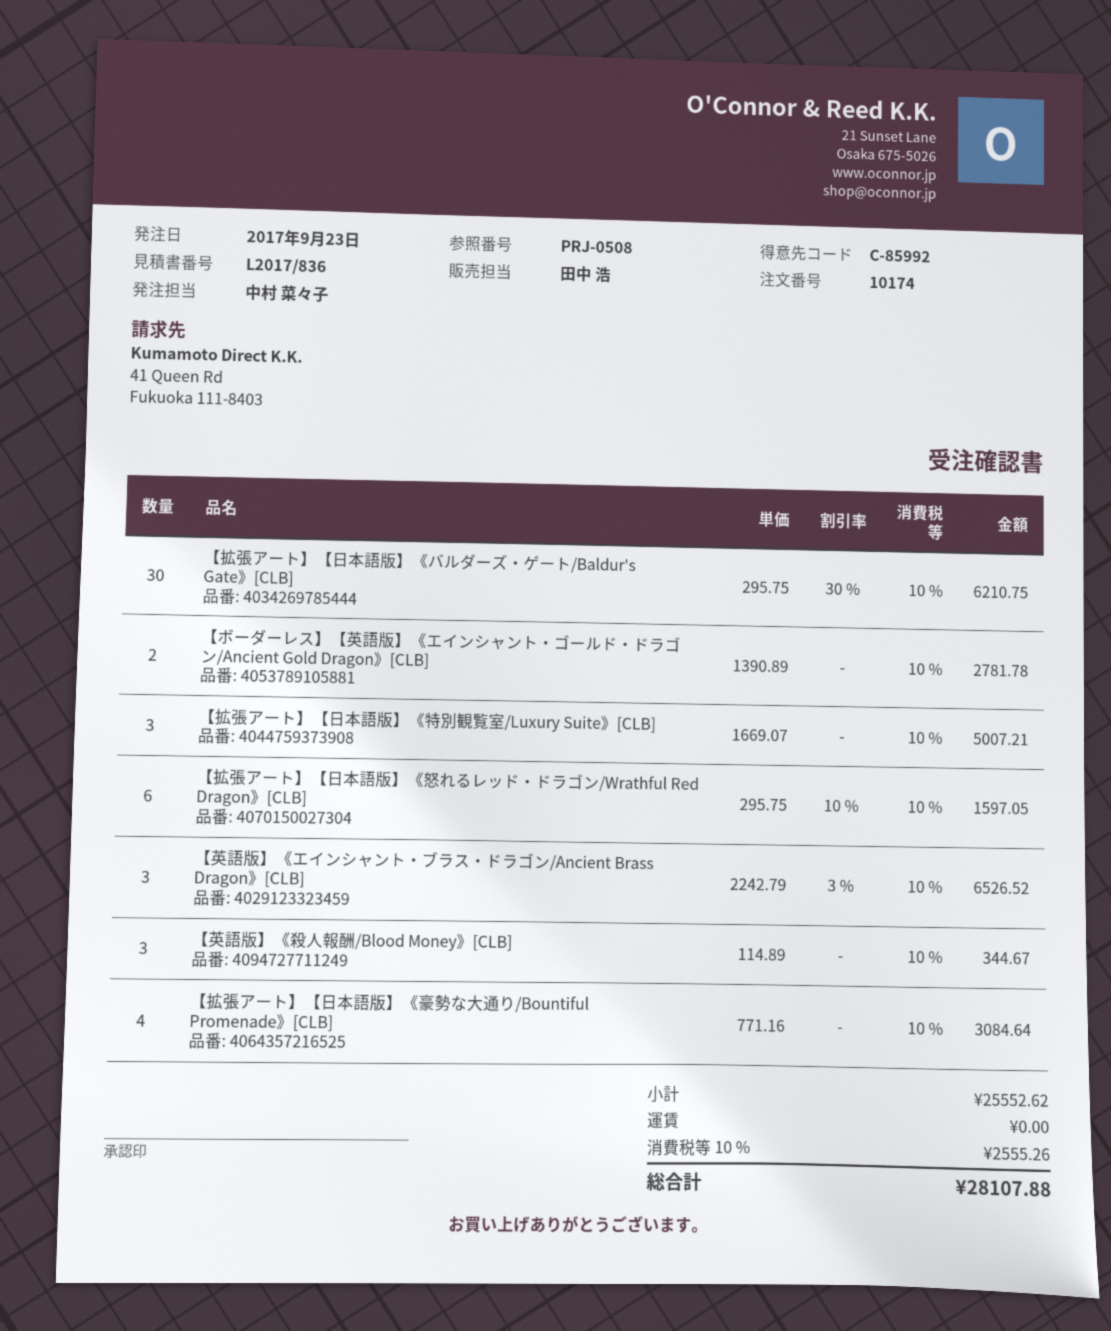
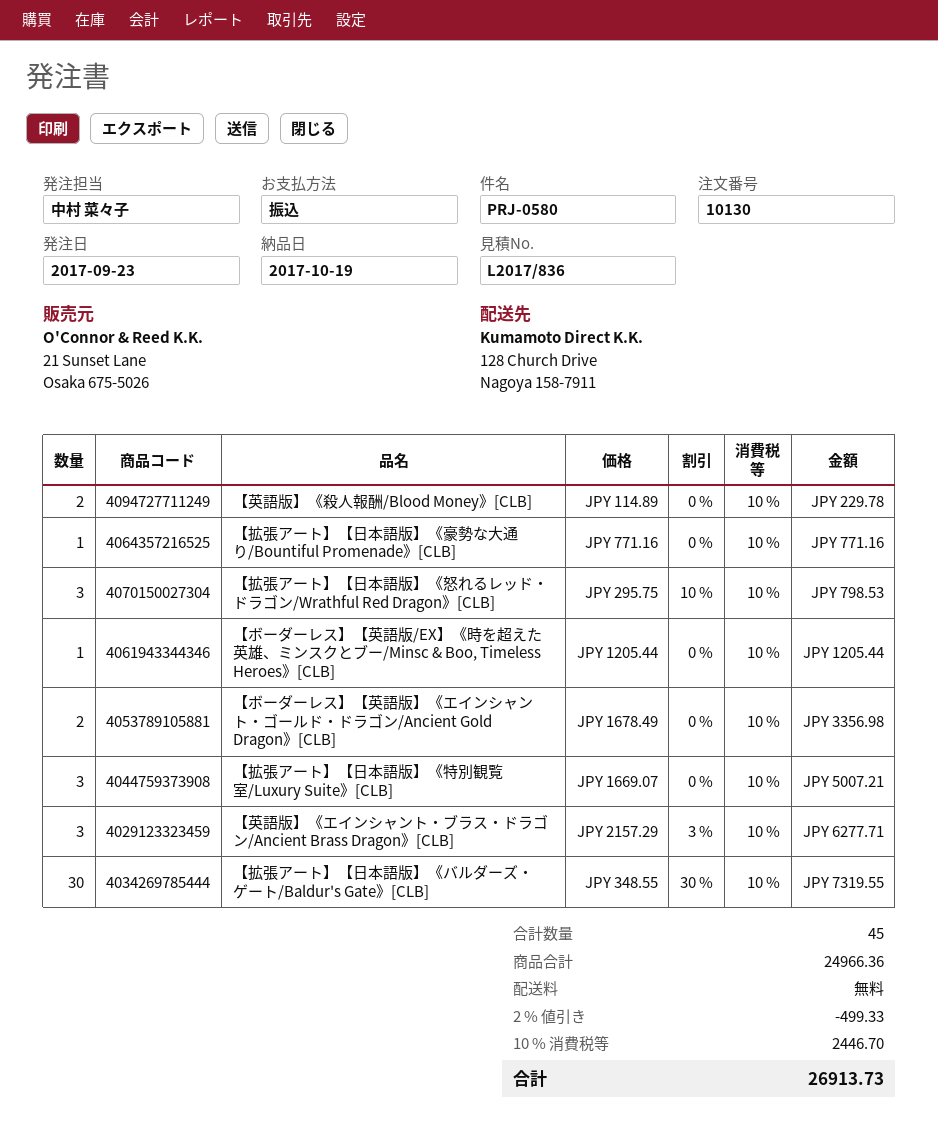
order number: 10174 -> 10130
reference: PRJ-0508 -> PRJ-0580
【拡張アート】【日本語版】《バルダーズ・ゲート/Baldur's Gate》[CLB]: 30 x 295.75 - 30% = 6210.75 -> 30 x 348.55 - 30% = 7319.55
【ボーダーレス】【英語版】《エインシャント・ゴールド・ドラゴン/Ancient Gold Dragon》[CLB]: 2 x 1390.89 = 2781.78 -> 2 x 1678.49 = 3356.98
【拡張アート】【日本語版】《怒れるレッド・ドラゴン/Wrathful Red Dragon》[CLB]: 6 x 295.75 - 10% = 1597.05 -> 3 x 295.75 - 10% = 798.53
【英語版】《エインシャント・ブラス・ドラゴン/Ancient Brass Dragon》[CLB]: 3 x 2242.79 - 3% = 6526.52 -> 3 x 2157.29 - 3% = 6277.71
【英語版】《殺人報酬/Blood Money》[CLB]: 3 x 114.89 = 344.67 -> 2 x 114.89 = 229.78
【拡張アート】【日本語版】《豪勢な大通り/Bountiful Promenade》[CLB]: 4 x 771.16 = 3084.64 -> 1 x 771.16 = 771.16
【ボーダーレス】【英語版/EX】《時を超えた英雄、ミンスクとブー/Minsc & Boo, Timeless Heroes》[CLB]: none -> 1 x 1205.44 = 1205.44
subtotal: 25552.62 -> 24966.36
discount: none -> 2% = 499.33
tax: 10% = 2555.26 -> 10% = 2446.70
total: 28107.88 -> 26913.73

